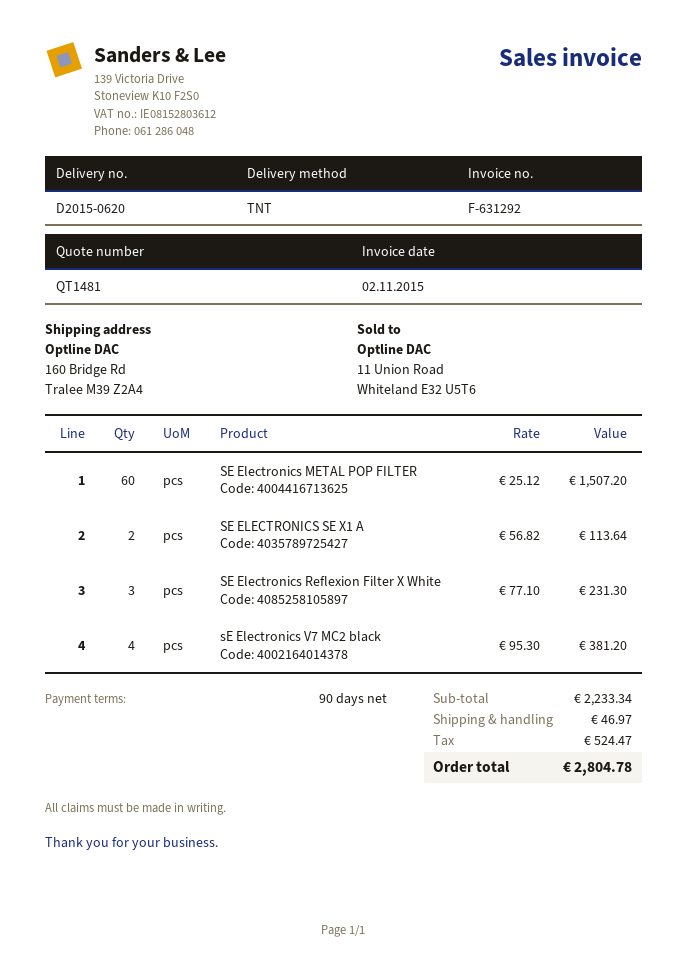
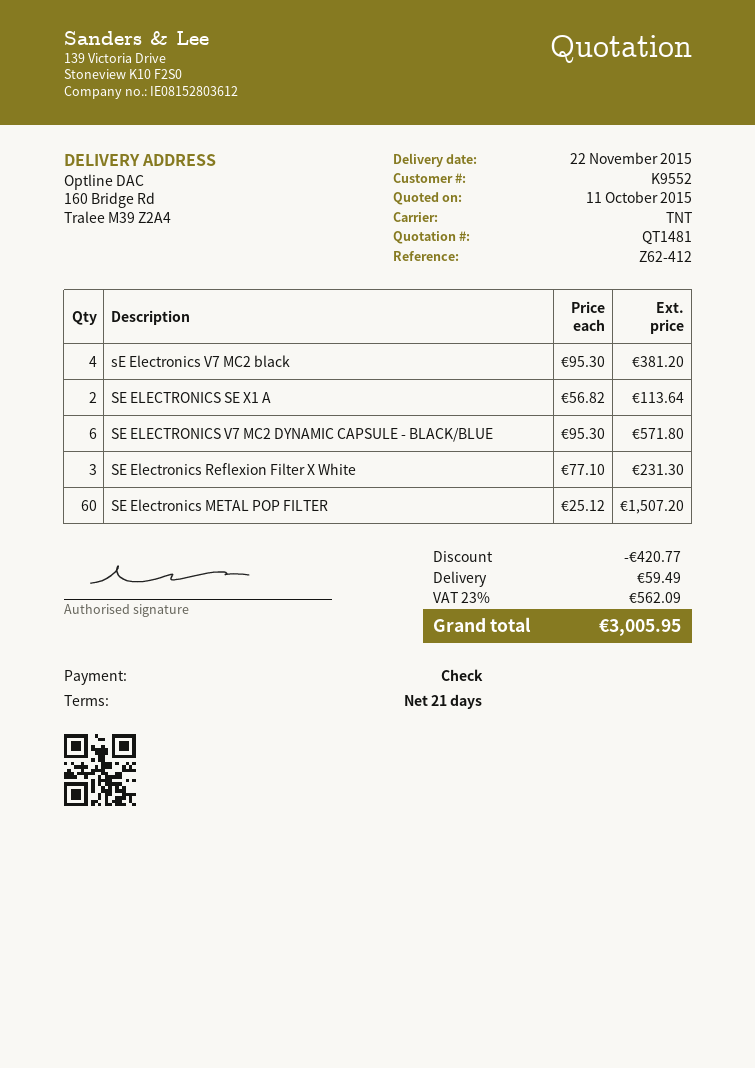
payment terms: 90 days -> 21 days
SE ELECTRONICS V7 MC2 DYNAMIC CAPSULE - BLACK/BLUE: none -> 6 x 95.30 = 571.80
discount: none -> 420.77
shipping: 46.97 -> 59.49
tax: 524.47 -> 562.09
total: 2804.78 -> 3005.95

